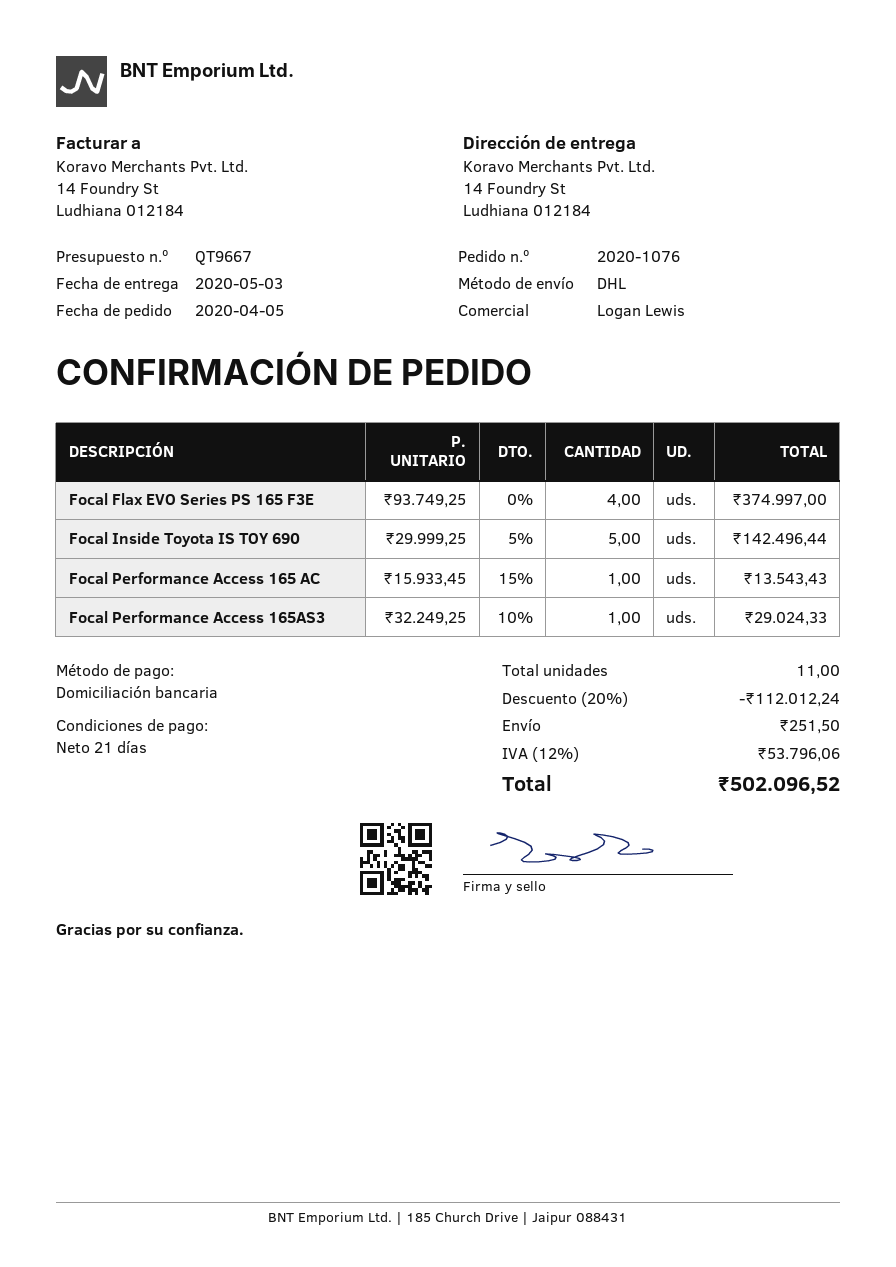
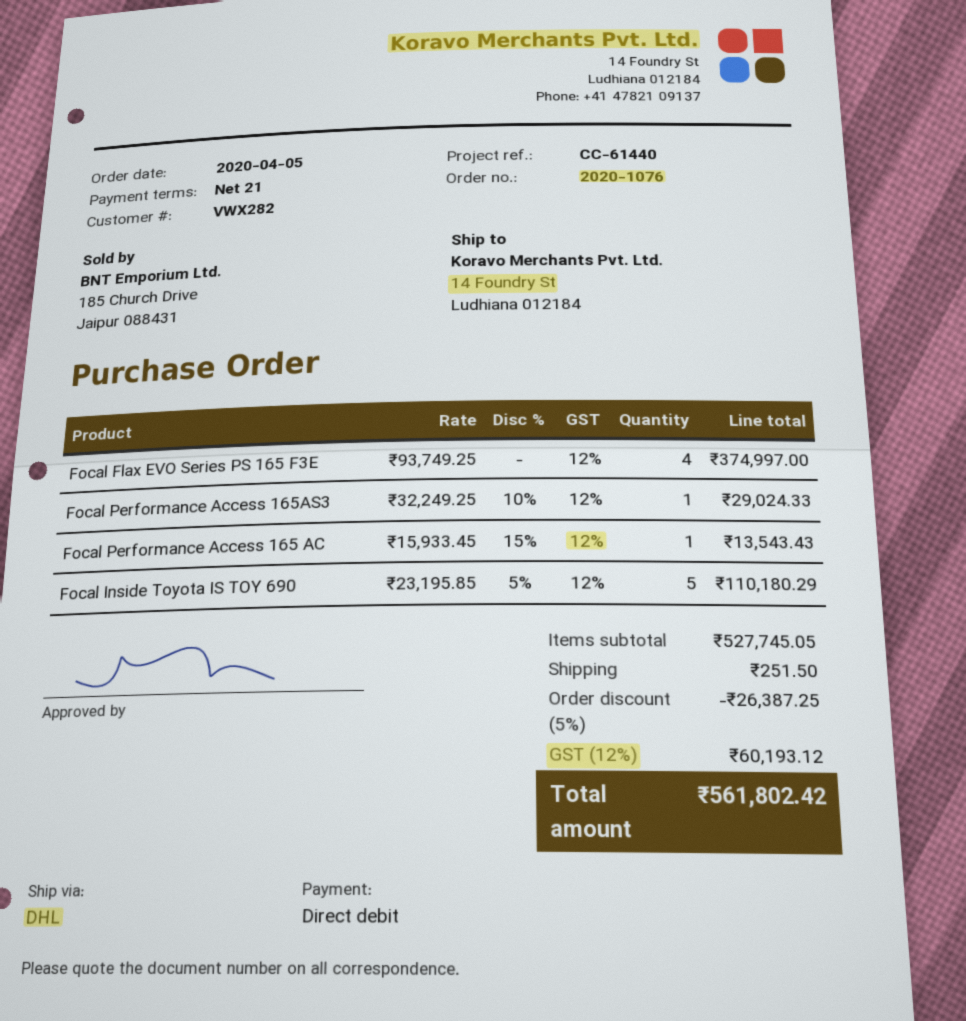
Focal Inside Toyota IS TOY 690: 5 x 29999.25 - 5% = 142496.44 -> 5 x 23195.85 - 5% = 110180.29
discount: 20% = 112012.24 -> 5% = 26387.25
tax: 12% = 53796.06 -> 12% = 60193.12
total: 502096.52 -> 561802.42

